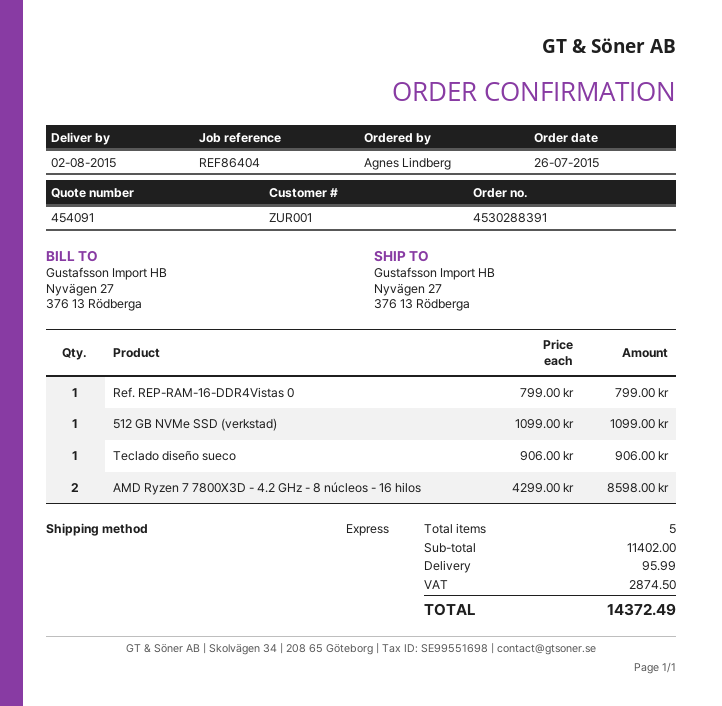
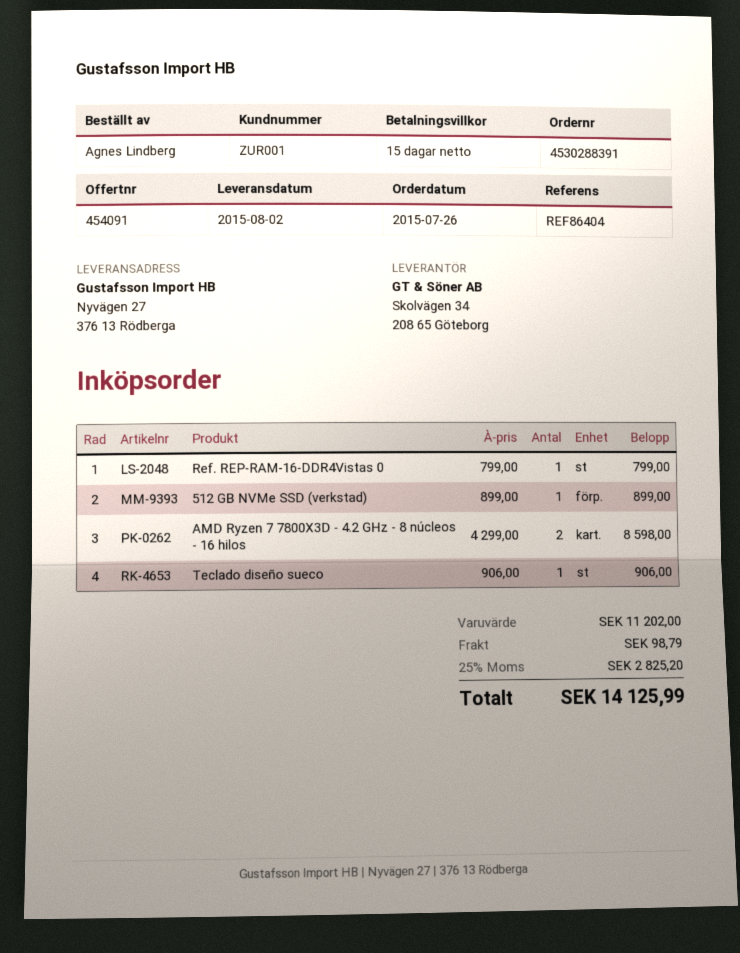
512 GB NVMe SSD (verkstad): 1 x 1099.00 = 1099.00 -> 1 x 899.00 = 899.00
subtotal: 11402.00 -> 11202.00
shipping: 95.99 -> 98.79
tax: 2874.50 -> 2825.20
total: 14372.49 -> 14125.99

